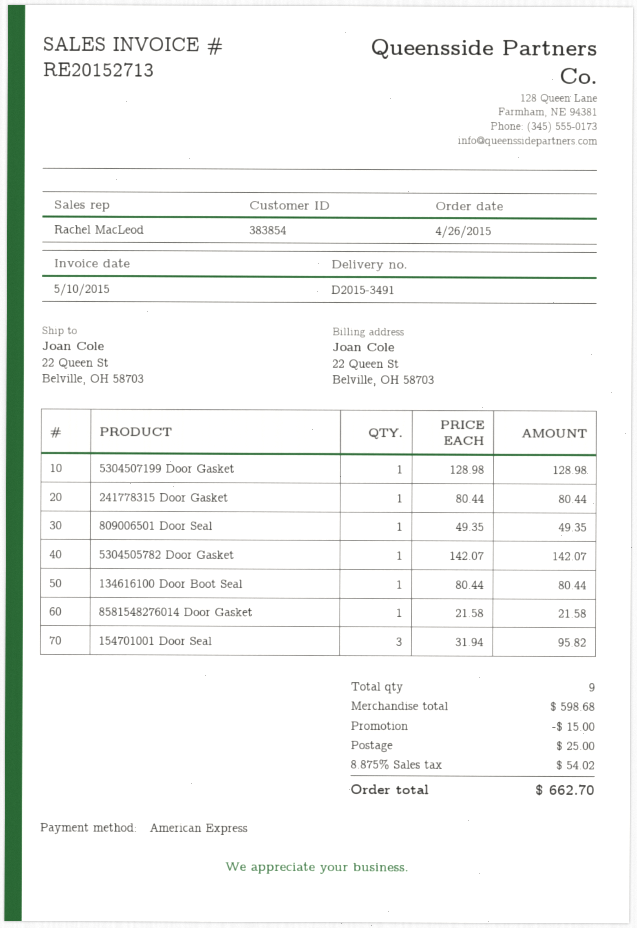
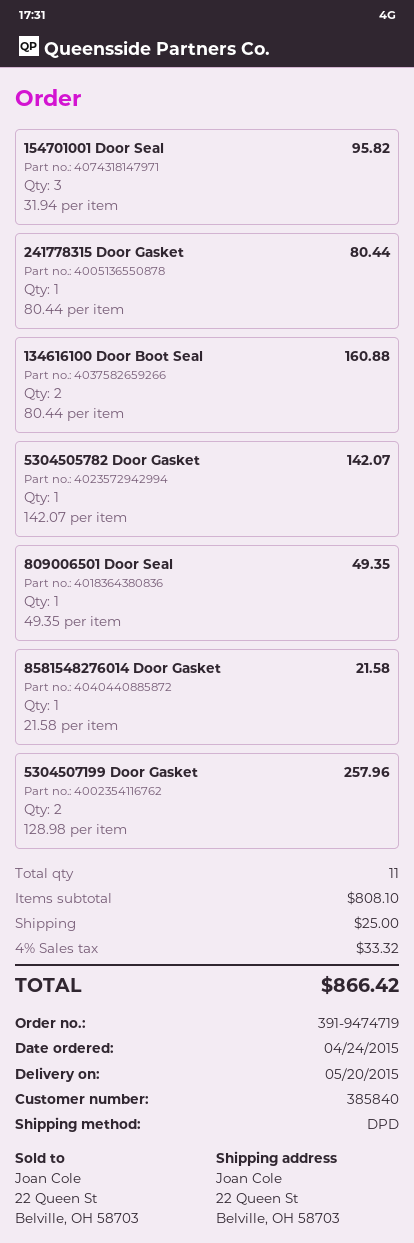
order date: 2015-04-26 -> 2015-04-24
customer number: 383854 -> 385840
5304507199 Door Gasket: 1 x 128.98 = 128.98 -> 2 x 128.98 = 257.96
134616100 Door Boot Seal: 1 x 80.44 = 80.44 -> 2 x 80.44 = 160.88
total quantity: 9 -> 11
subtotal: 598.68 -> 808.10
discount: 15.00 -> none
tax: 8.875% = 54.02 -> 4% = 33.32
total: 662.70 -> 866.42

